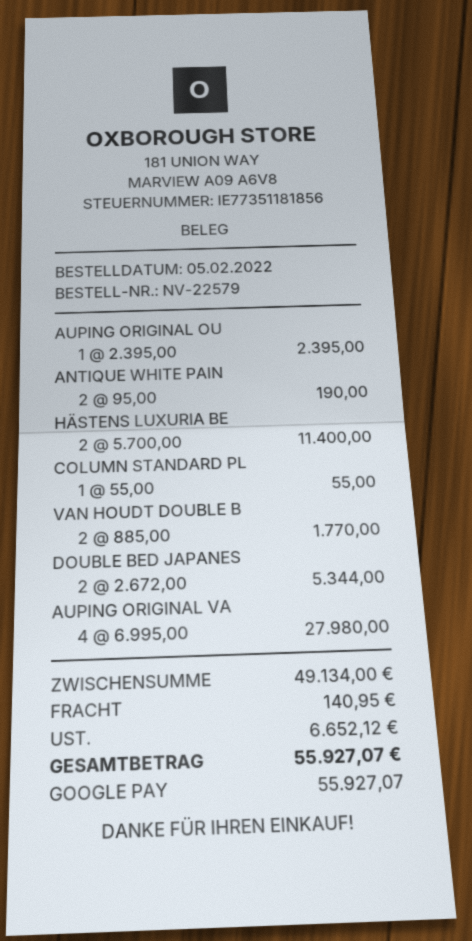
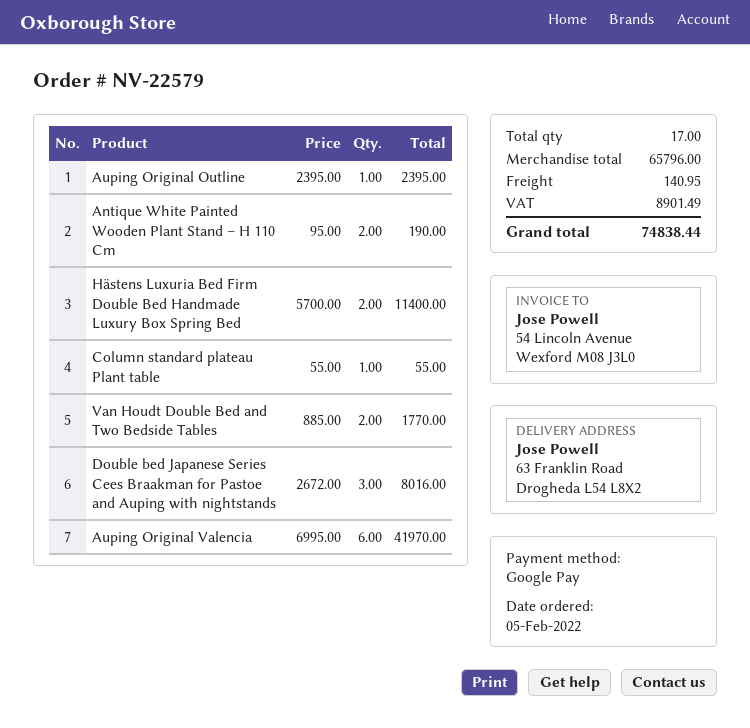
DOUBLE BED JAPANES: 2 x 2672.00 = 5344.00 -> 3 x 2672.00 = 8016.00
AUPING ORIGINAL VA: 4 x 6995.00 = 27980.00 -> 6 x 6995.00 = 41970.00
subtotal: 49134.00 -> 65796.00
tax: 6652.12 -> 8901.49
total: 55927.07 -> 74838.44

